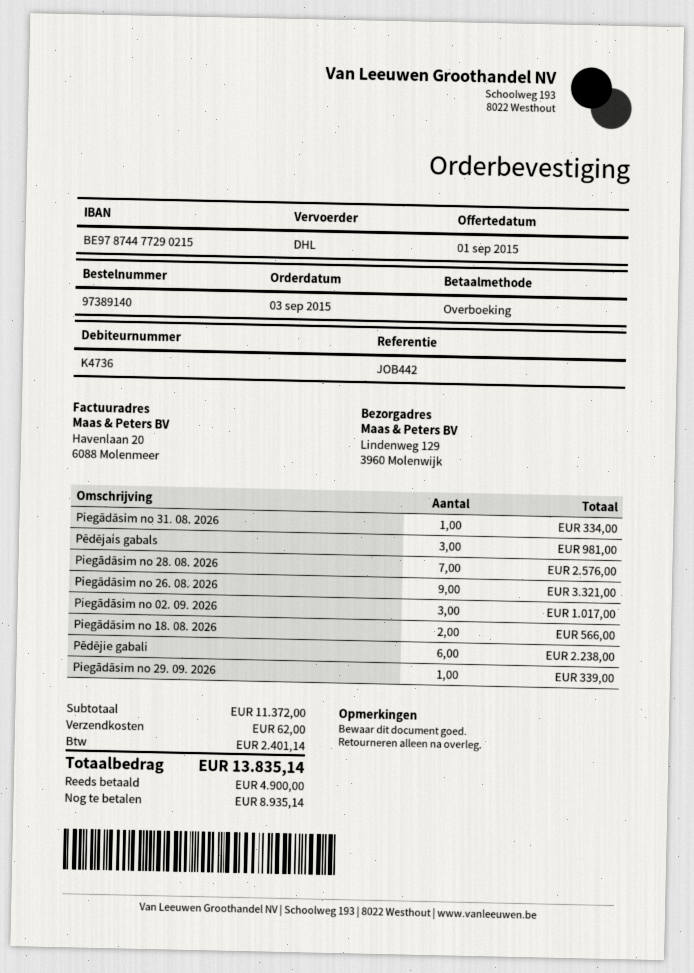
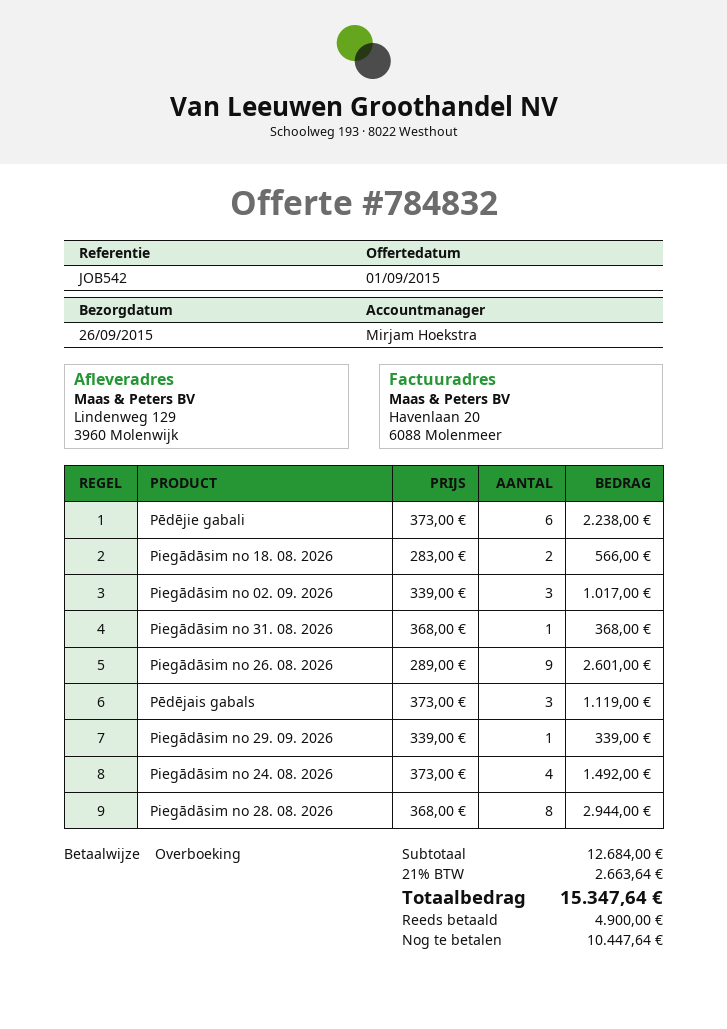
reference: JOB442 -> JOB542
Piegādāsim no 31. 08. 2026: 1 for 334.00 -> 1 for 368.00
Pēdējais gabals: 3 for 981.00 -> 3 for 1119.00
Piegādāsim no 28. 08. 2026: 7 for 2576.00 -> 8 for 2944.00
Piegādāsim no 26. 08. 2026: 9 for 3321.00 -> 9 for 2601.00
Piegādāsim no 24. 08. 2026: none -> 4 for 1492.00
subtotal: 11372.00 -> 12684.00
shipping: 62.00 -> none
tax: 2401.14 -> 2663.64
total: 13835.14 -> 15347.64
balance: 8935.14 -> 10447.64

